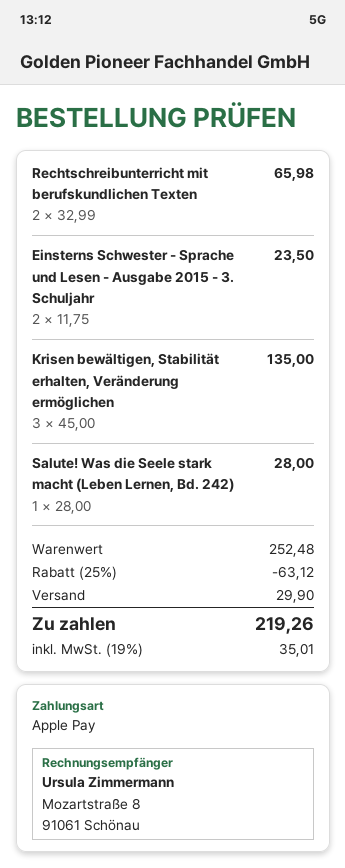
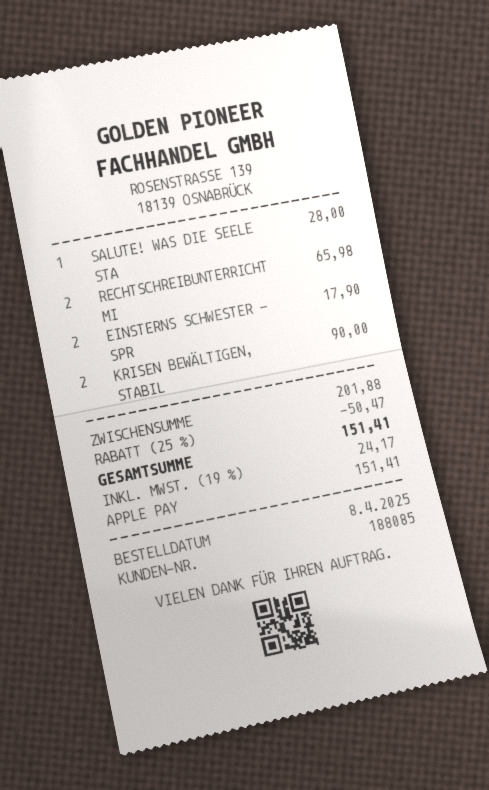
Einsterns Schwester - Sprache und Lesen - Ausgabe 2015 - 3. Schuljahr: 2 for 23.50 -> 2 for 17.90
Krisen bewältigen, Stabilität erhalten, Veränderung ermöglichen: 3 for 135.00 -> 2 for 90.00
subtotal: 252.48 -> 201.88
discount: 25% = 63.12 -> 25% = 50.47
shipping: 29.90 -> none
tax: 19% = 35.01 -> 19% = 24.17
total: 219.26 -> 151.41

